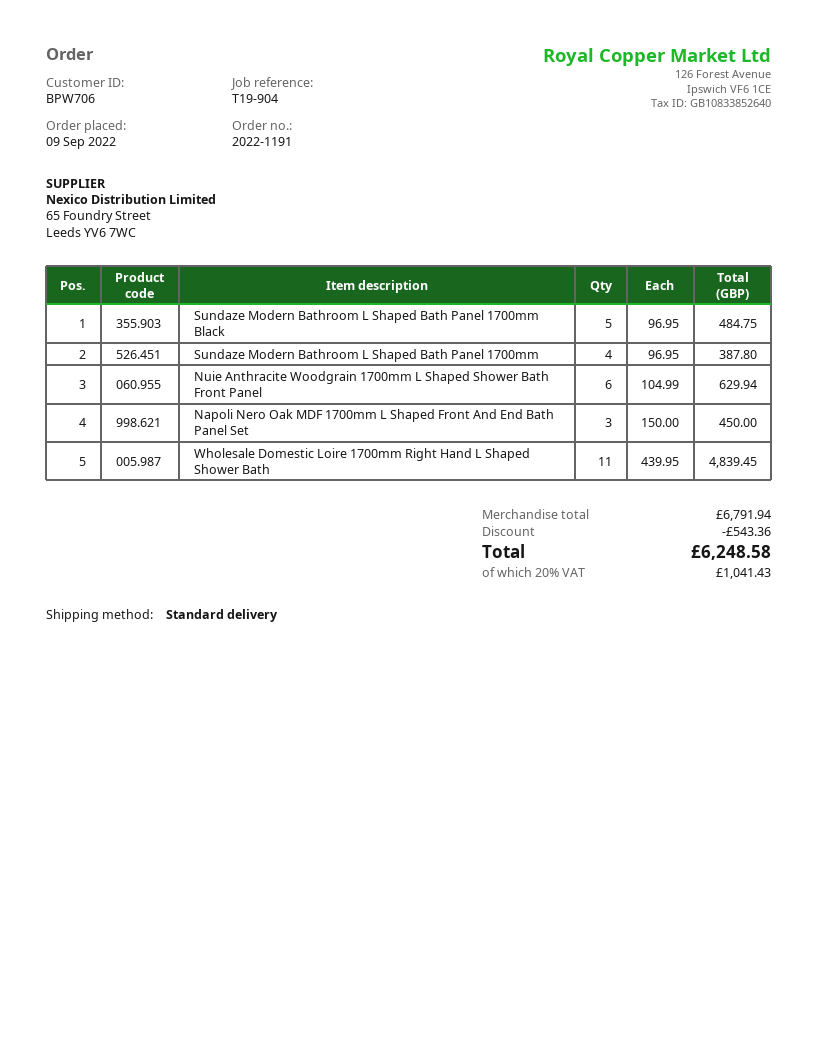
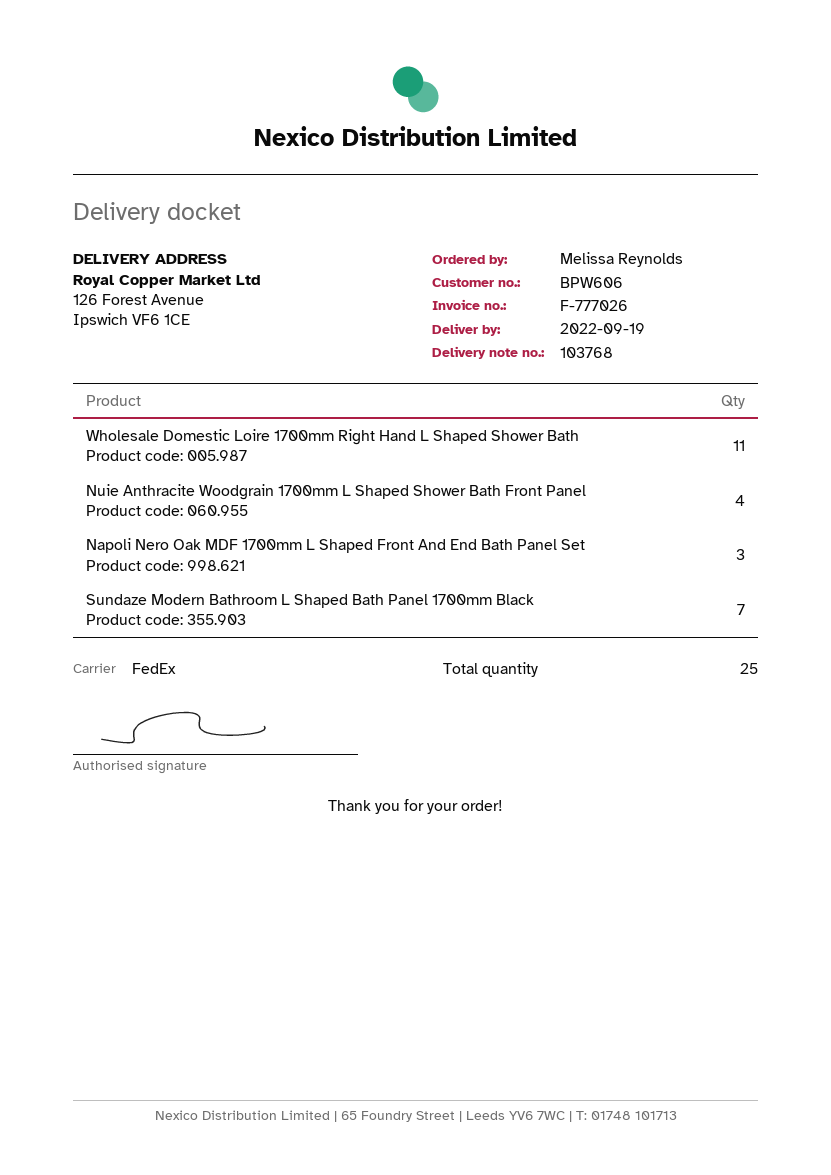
customer number: BPW706 -> BPW606
shipping method: standard -> FedEx
Sundaze Modern Bathroom L Shaped Bath Panel 1700mm Black: 5 -> 7
Sundaze Modern Bathroom L Shaped Bath Panel 1700mm: 4 -> none
Nuie Anthracite Woodgrain 1700mm L Shaped Shower Bath Front Panel: 6 -> 4

